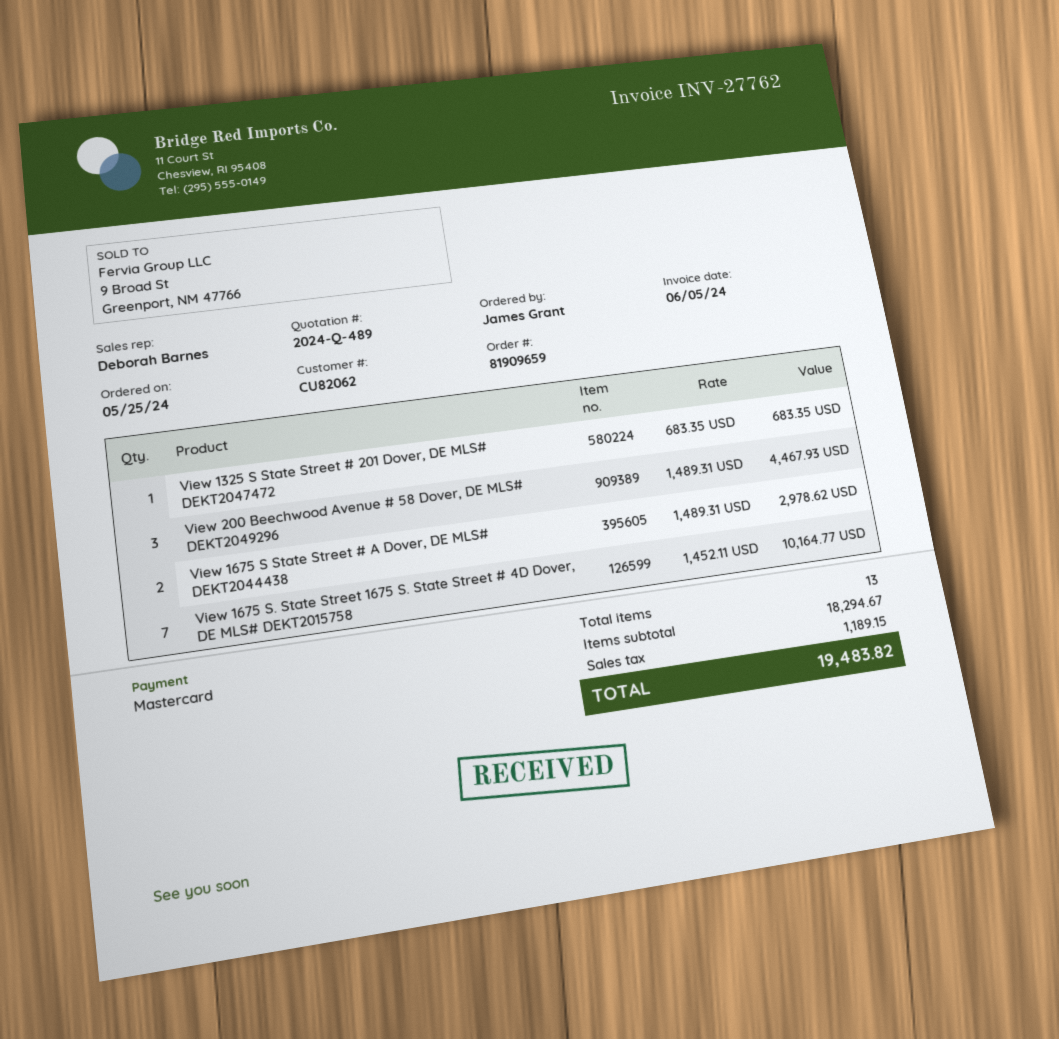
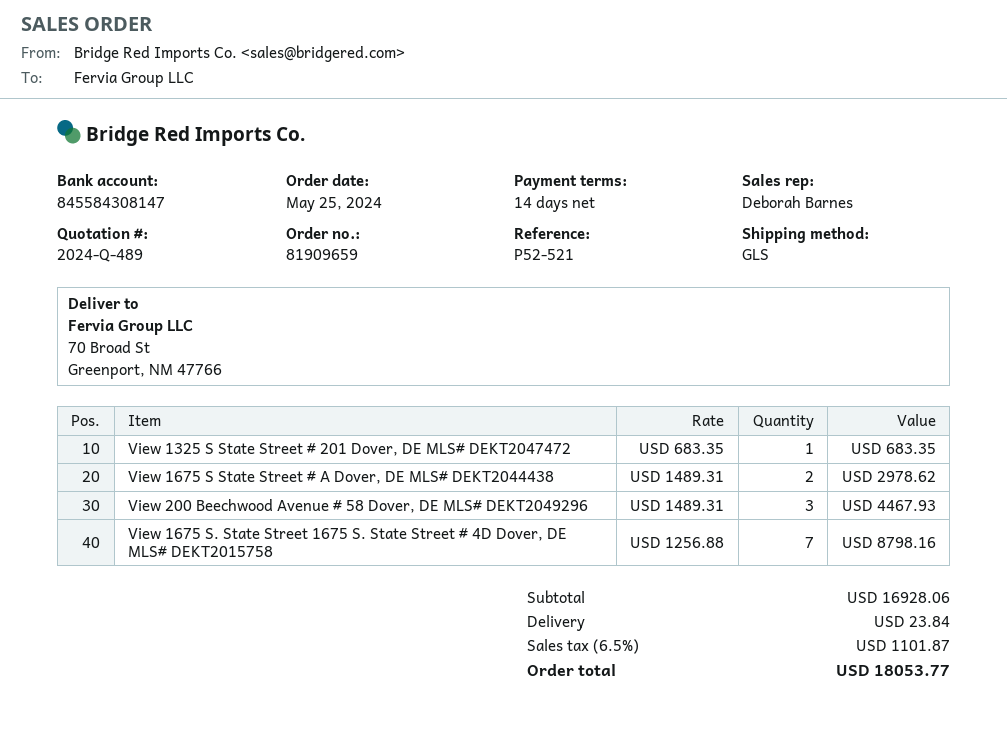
View 1675 S. State Street 1675 S. State Street # 4D Dover, DE MLS# DEKT2015758: 7 x 1452.11 = 10164.77 -> 7 x 1256.88 = 8798.16
subtotal: 18294.67 -> 16928.06
shipping: none -> 23.84
tax: 1189.15 -> 1101.87
total: 19483.82 -> 18053.77

